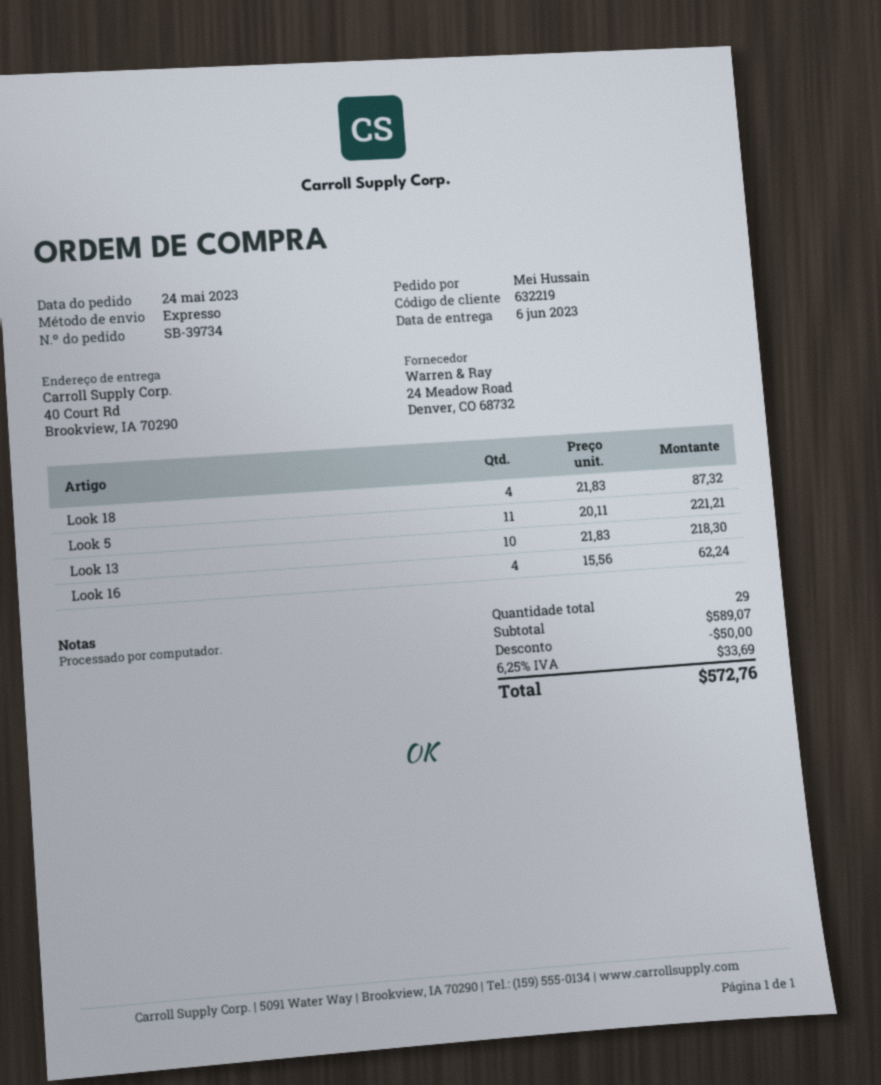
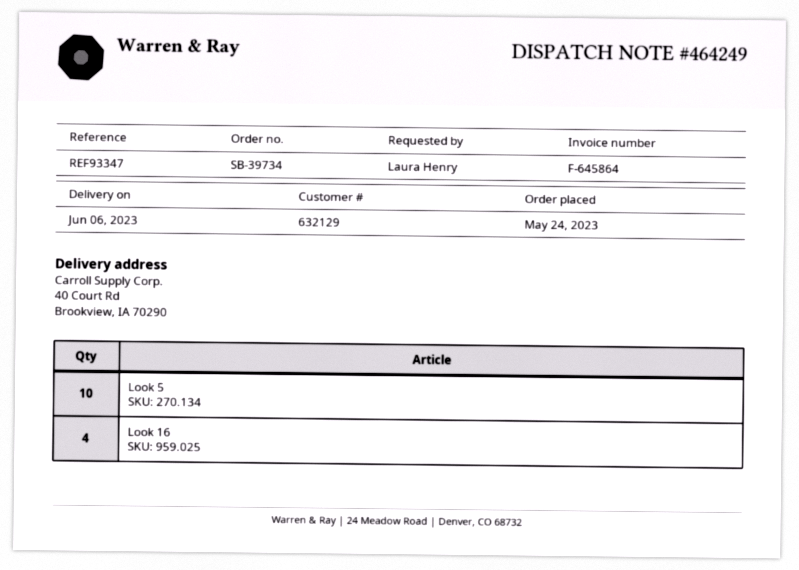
customer number: 632219 -> 632129
ordered by: Mei Hussain -> Laura Henry
Look 18: 4 -> none
Look 5: 11 -> 10
Look 13: 10 -> none

